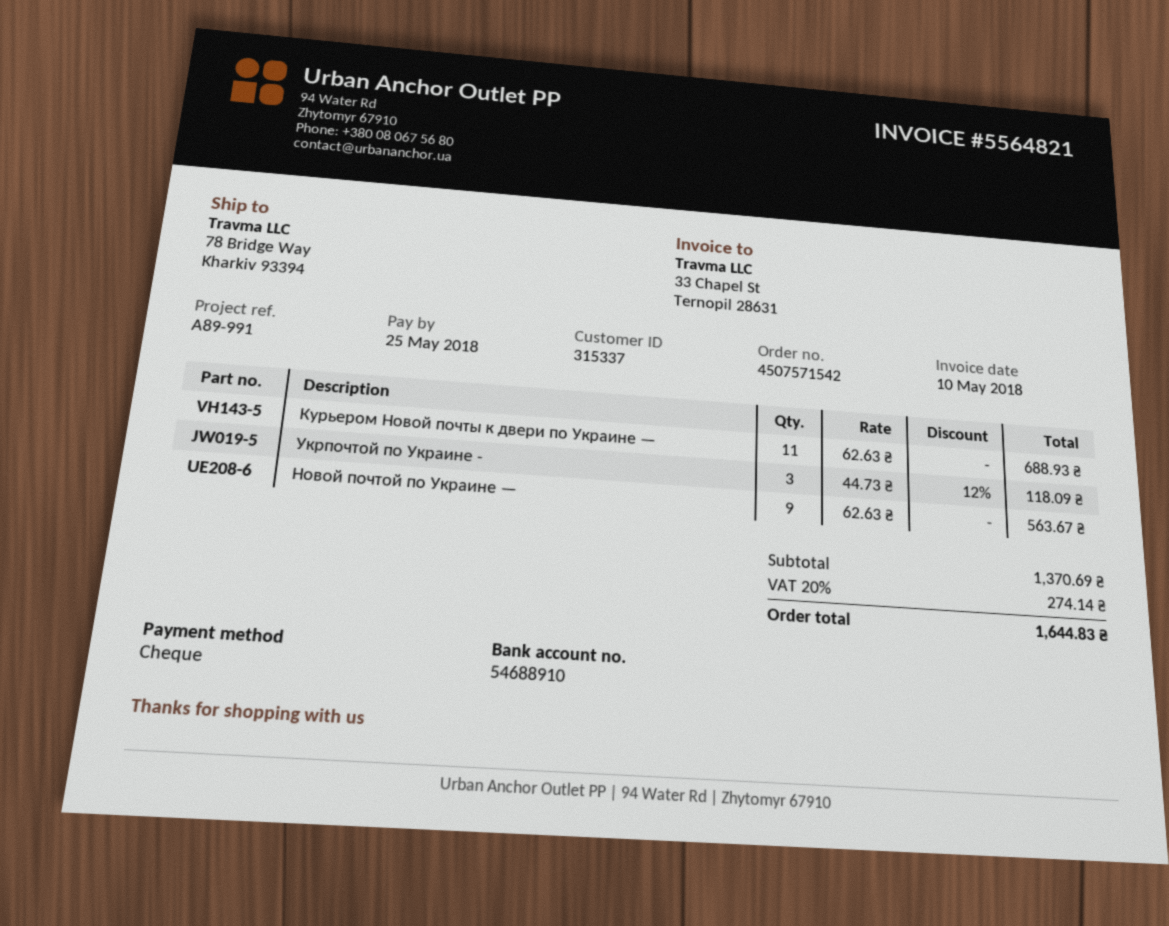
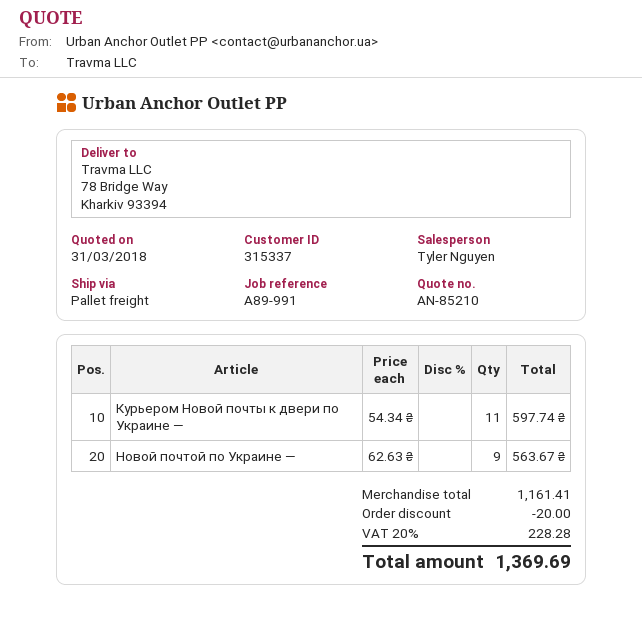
Курьером Новой почты к двери по Украине —: 11 x 62.63 = 688.93 -> 11 x 54.34 = 597.74
Укрпочтой по Украине -: 3 x 44.73 - 12% = 118.09 -> none
subtotal: 1370.69 -> 1161.41
discount: none -> 20.00
tax: 20% = 274.14 -> 20% = 228.28
total: 1644.83 -> 1369.69

